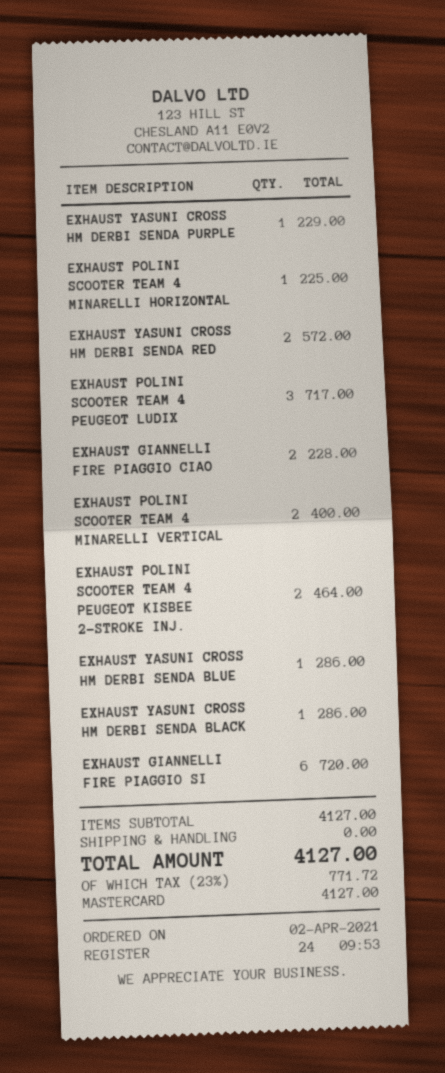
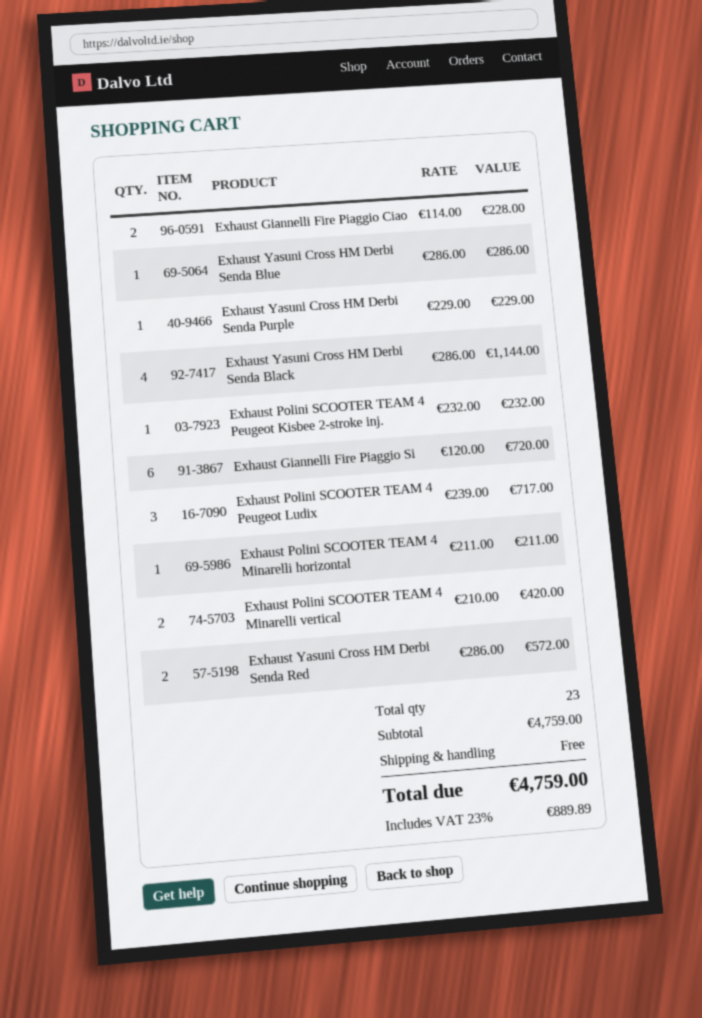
EXHAUST POLINI SCOOTER TEAM 4 MINARELLI HORIZONTAL: 1 for 225.00 -> 1 for 211.00
EXHAUST POLINI SCOOTER TEAM 4 MINARELLI VERTICAL: 2 for 400.00 -> 2 for 420.00
EXHAUST POLINI SCOOTER TEAM 4 PEUGEOT KISBEE 2-STROKE INJ.: 2 for 464.00 -> 1 for 232.00
EXHAUST YASUNI CROSS HM DERBI SENDA BLACK: 1 for 286.00 -> 4 for 1144.00
subtotal: 4127.00 -> 4759.00
tax: 23% = 771.72 -> 23% = 889.89
total: 4127.00 -> 4759.00

